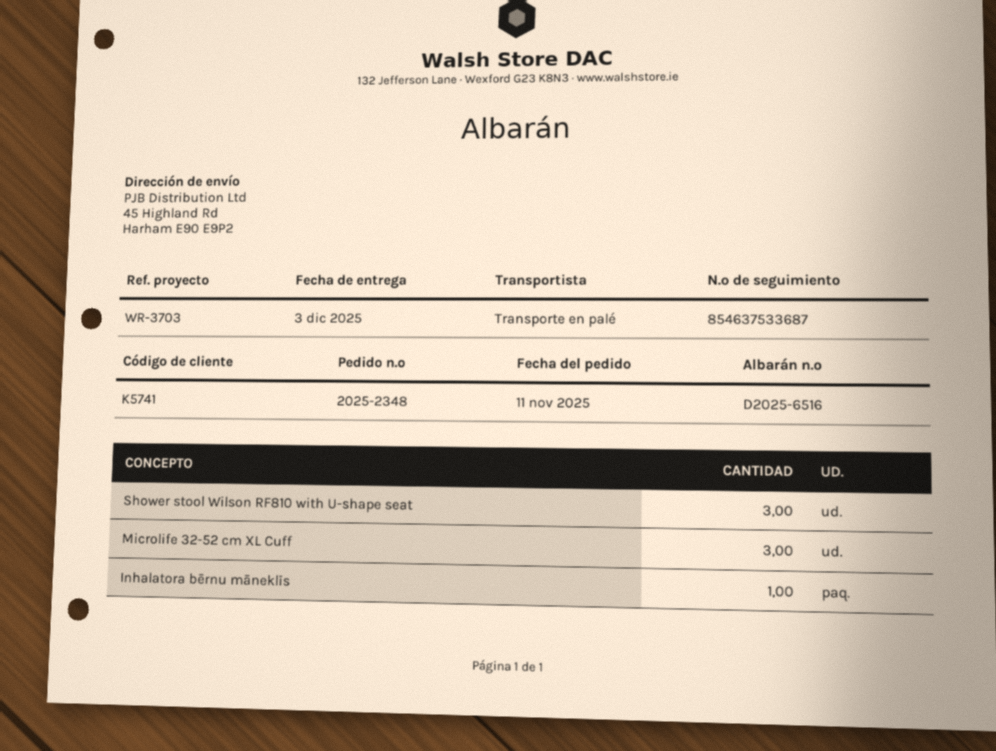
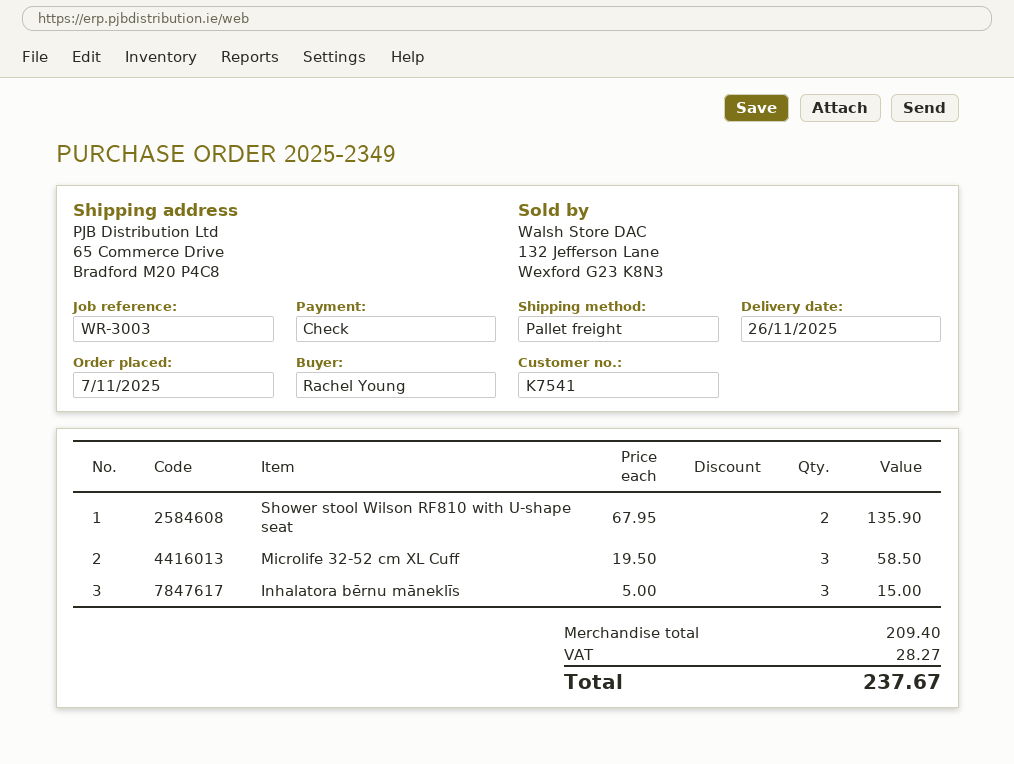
order number: 2025-2348 -> 2025-2349
order date: 2025-11-11 -> 2025-11-07
delivery date: 2025-12-03 -> 2025-11-26
customer number: K5741 -> K7541
reference: WR-3703 -> WR-3003
ship to: 45 Highland Rd, Harham E90 E9P2 -> 65 Commerce Drive, Bradford M20 P4C8
Shower stool Wilson RF810 with U-shape seat: 3 -> 2
Inhalatora bērnu māneklīs: 1 -> 3

